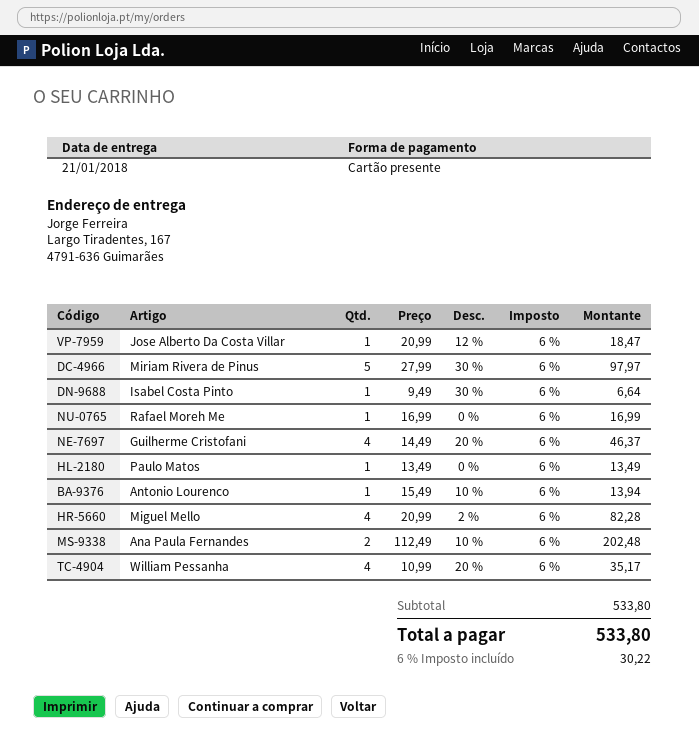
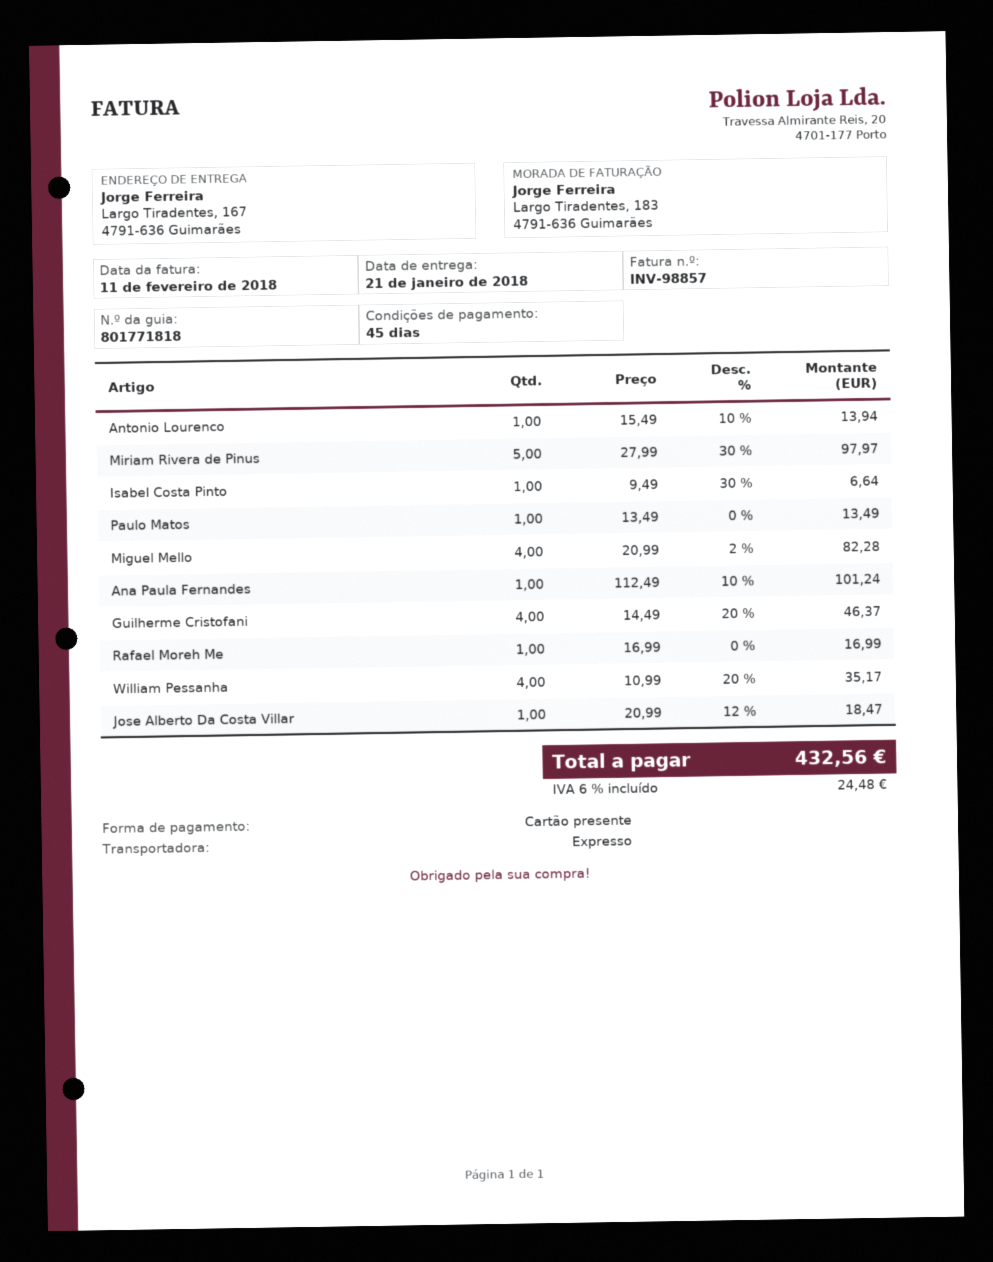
Ana Paula Fernandes: 2 x 112.49 - 10% = 202.48 -> 1 x 112.49 - 10% = 101.24
tax: 6% = 30.22 -> 6% = 24.48
total: 533.80 -> 432.56

